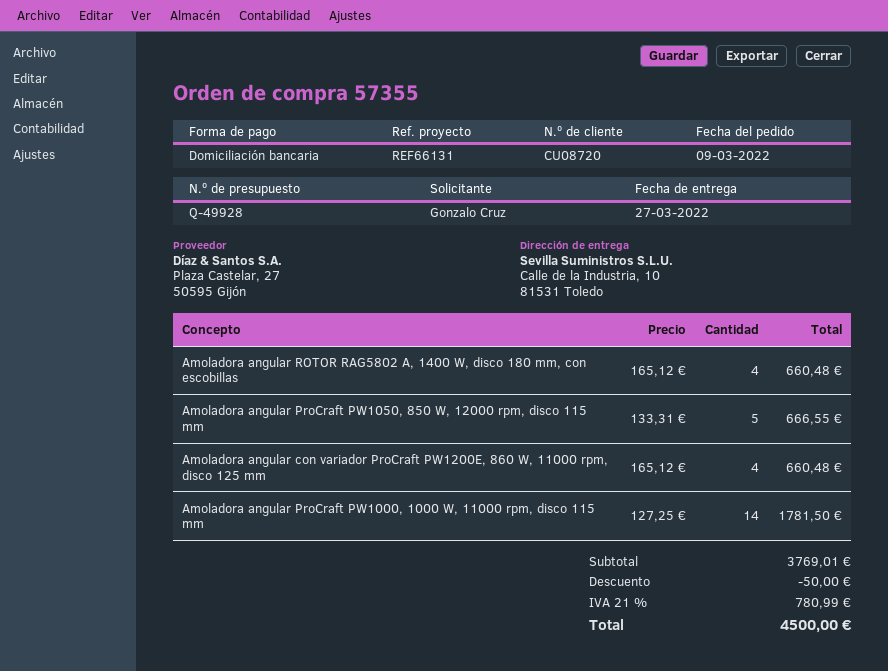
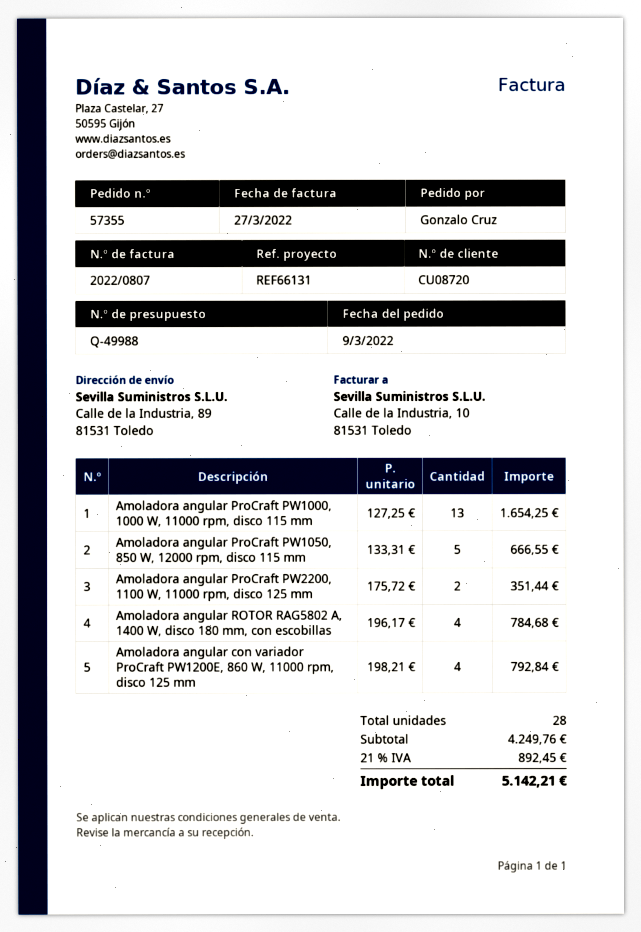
quote number: Q-49928 -> Q-49988
ship to: Calle de la Industria, 10, 81531 Toledo -> Calle de la Industria, 89, 81531 Toledo
Amoladora angular ROTOR RAG5802 A, 1400 W, disco 180 mm, con escobillas: 4 x 165.12 = 660.48 -> 4 x 196.17 = 784.68
Amoladora angular con variador ProCraft PW1200E, 860 W, 11000 rpm, disco 125 mm: 4 x 165.12 = 660.48 -> 4 x 198.21 = 792.84
Amoladora angular ProCraft PW1000, 1000 W, 11000 rpm, disco 115 mm: 14 x 127.25 = 1781.50 -> 13 x 127.25 = 1654.25
Amoladora angular ProCraft PW2200, 1100 W, 11000 rpm, disco 125 mm: none -> 2 x 175.72 = 351.44
subtotal: 3769.01 -> 4249.76
discount: 50.00 -> none
tax: 21% = 780.99 -> 21% = 892.45
total: 4500.00 -> 5142.21

